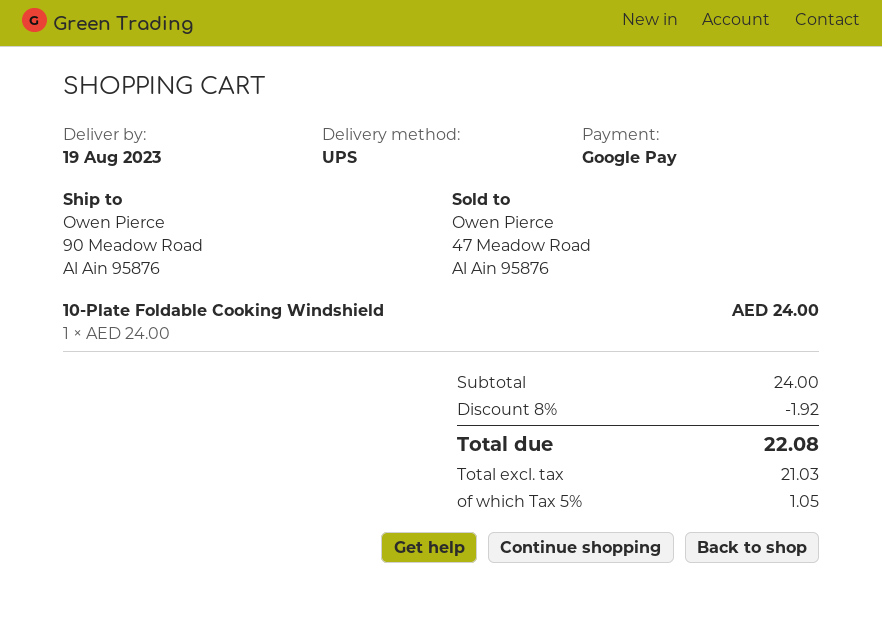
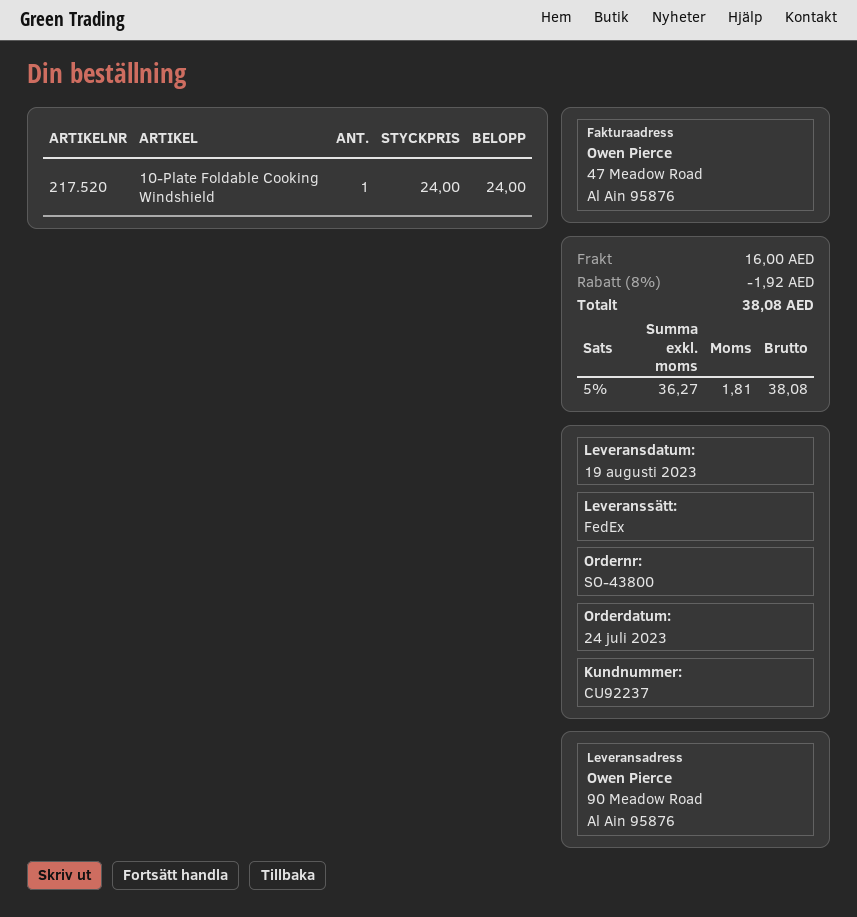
shipping method: UPS -> FedEx
shipping: none -> 16.00
net: 21.03 -> 36.27
tax: 5% = 1.05 -> 5% = 1.81
total: 22.08 -> 38.08

